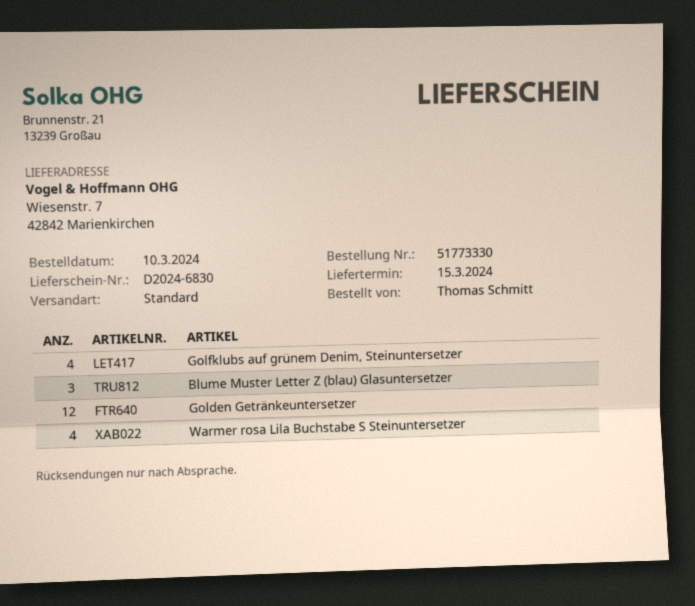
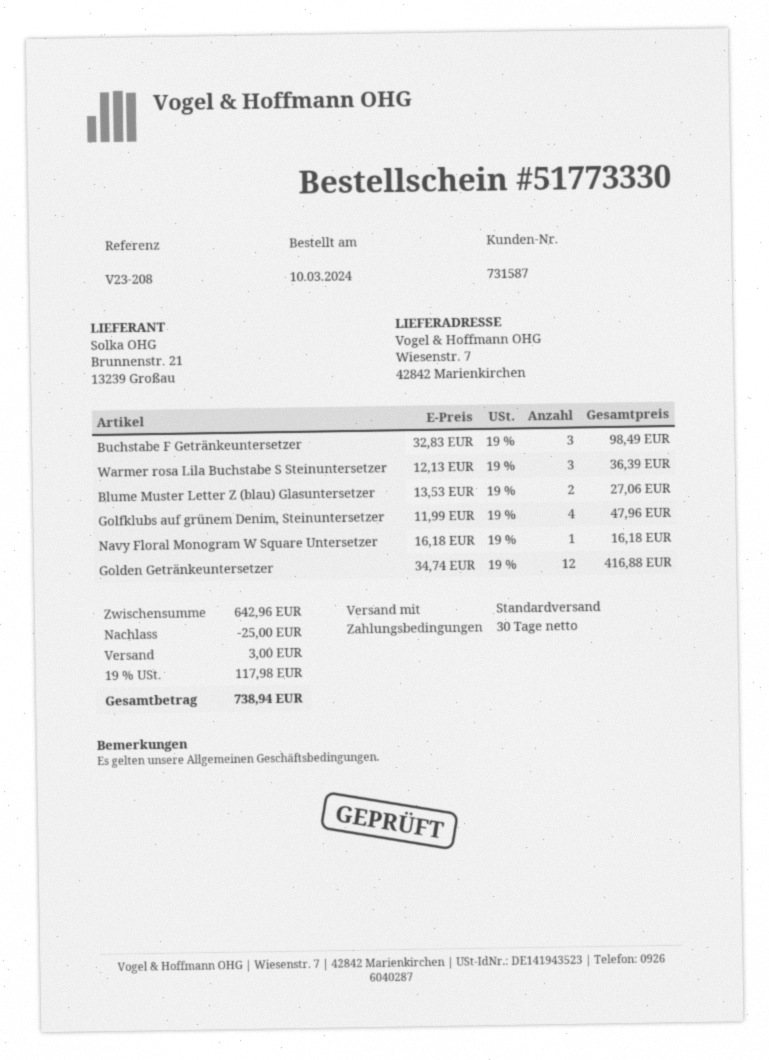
Blume Muster Letter Z (blau) Glasuntersetzer: 3 -> 2
Warmer rosa Lila Buchstabe S Steinuntersetzer: 4 -> 3
Buchstabe F Getränkeuntersetzer: none -> 3
Navy Floral Monogram W Square Untersetzer: none -> 1

